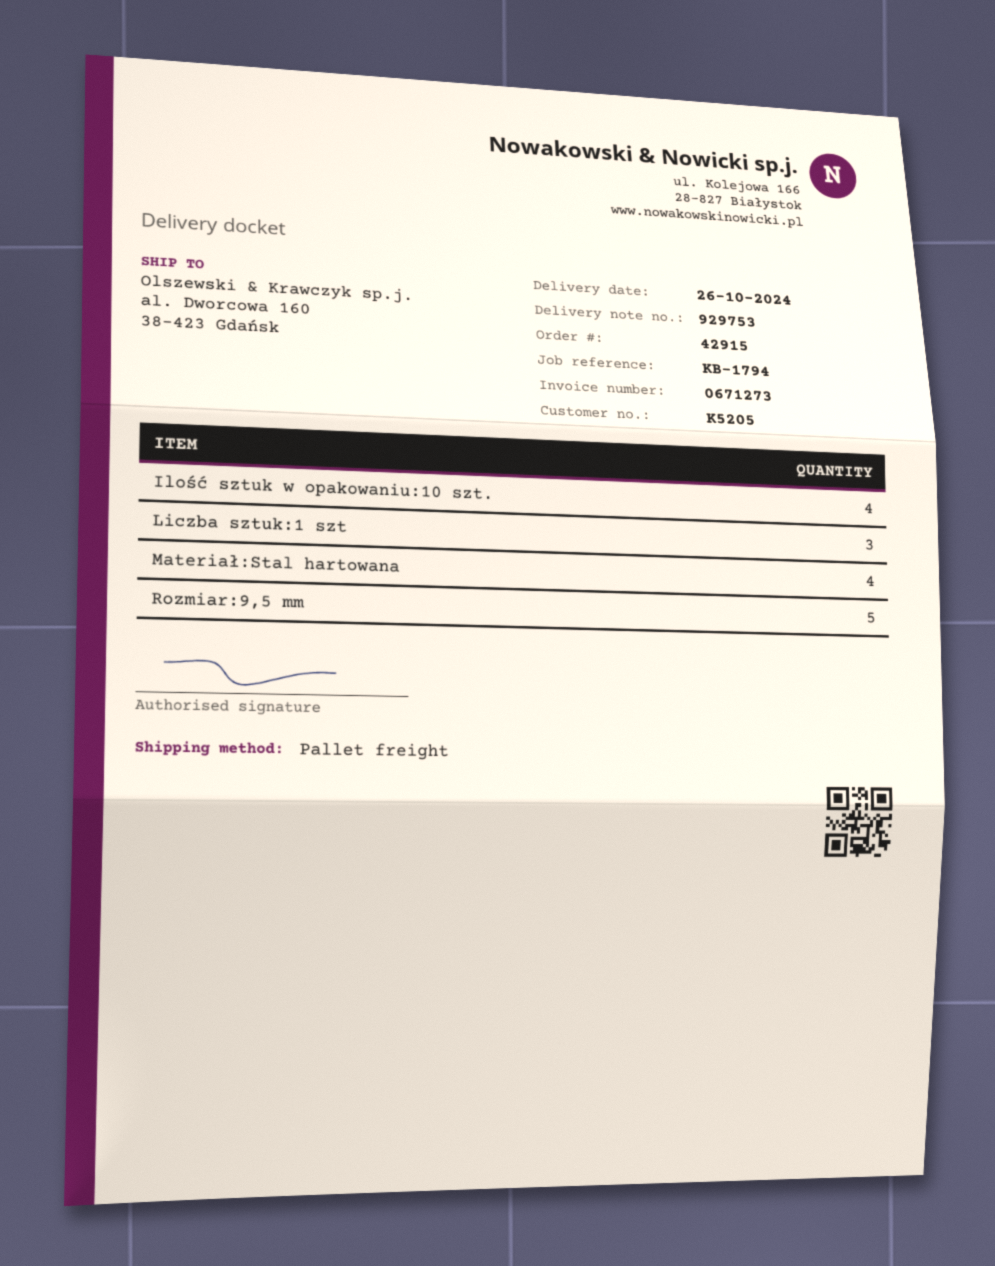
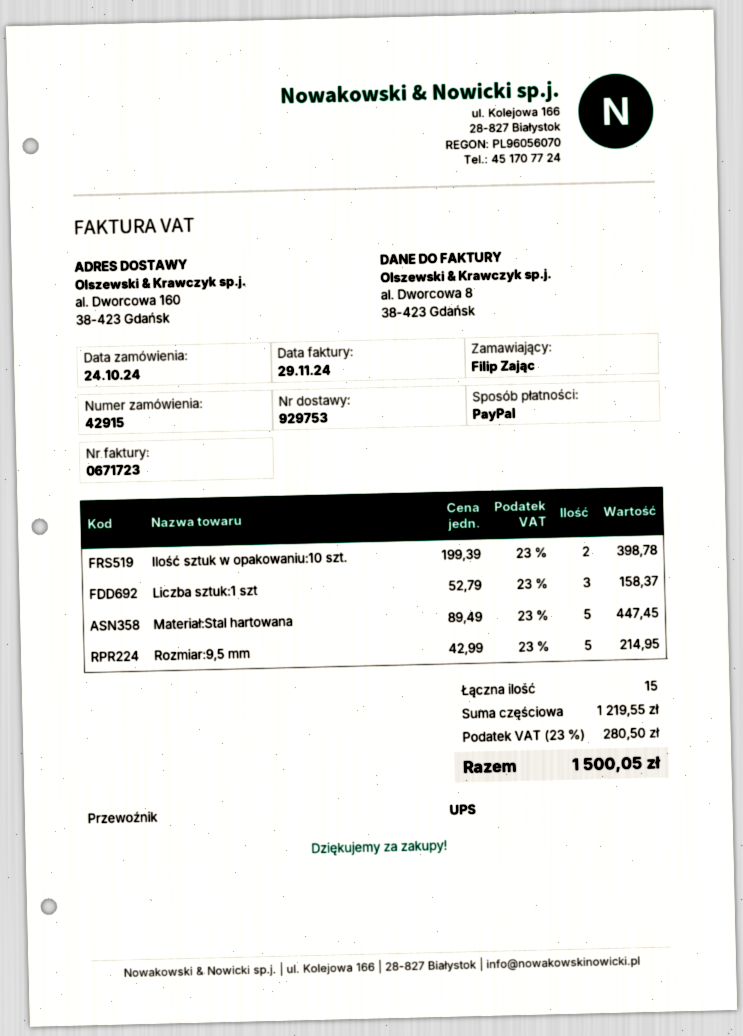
invoice number: 0671273 -> 0671723
shipping method: pallet freight -> UPS
Ilość sztuk w opakowaniu:10 szt.: 4 -> 2
Materiał:Stal hartowana: 4 -> 5

